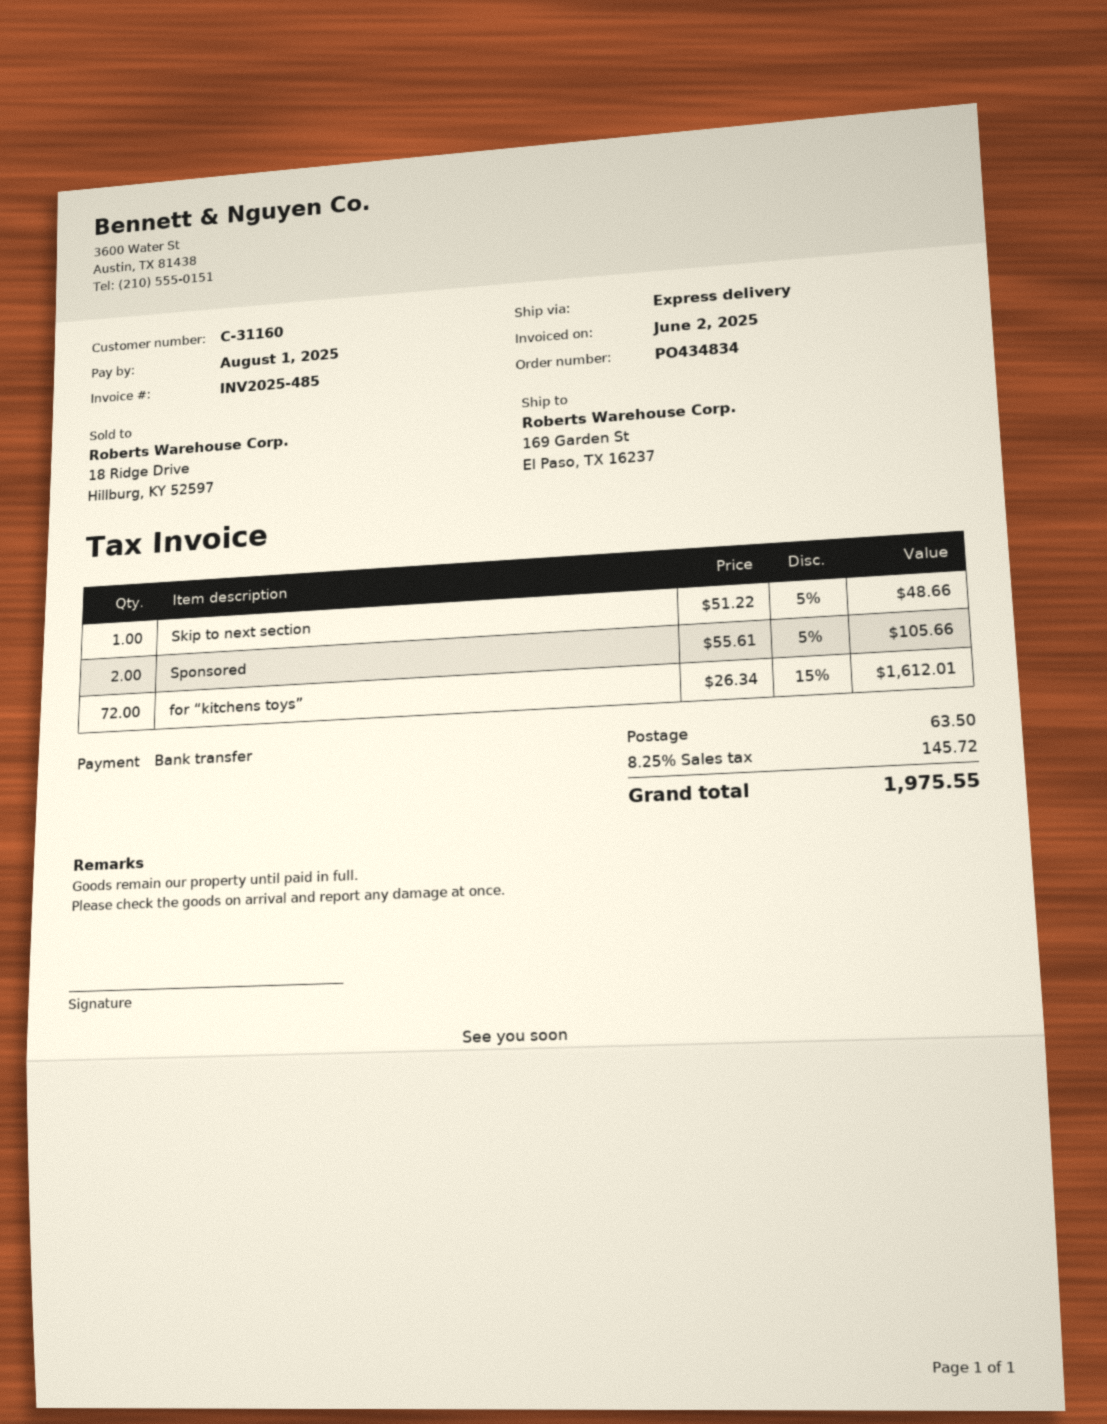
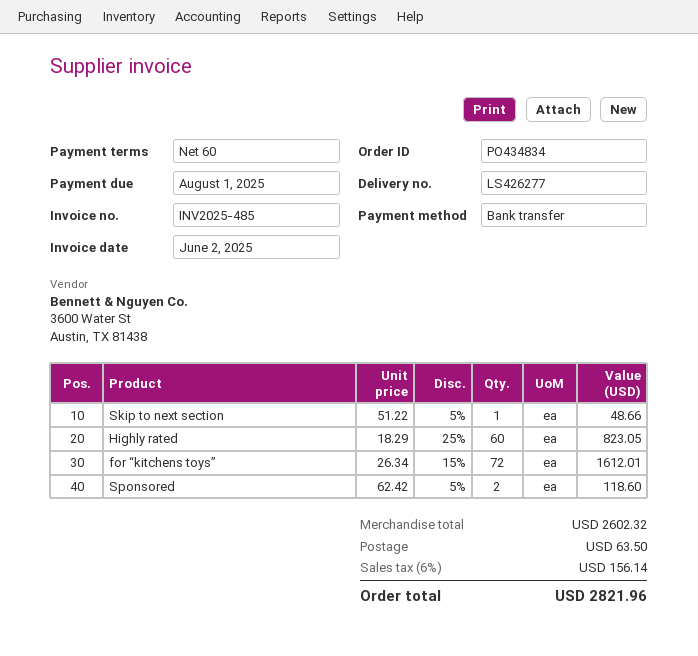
Sponsored: 2 x 55.61 - 5% = 105.66 -> 2 x 62.42 - 5% = 118.60
Highly rated: none -> 60 x 18.29 - 25% = 823.05
tax: 8.25% = 145.72 -> 6% = 156.14
total: 1975.55 -> 2821.96

